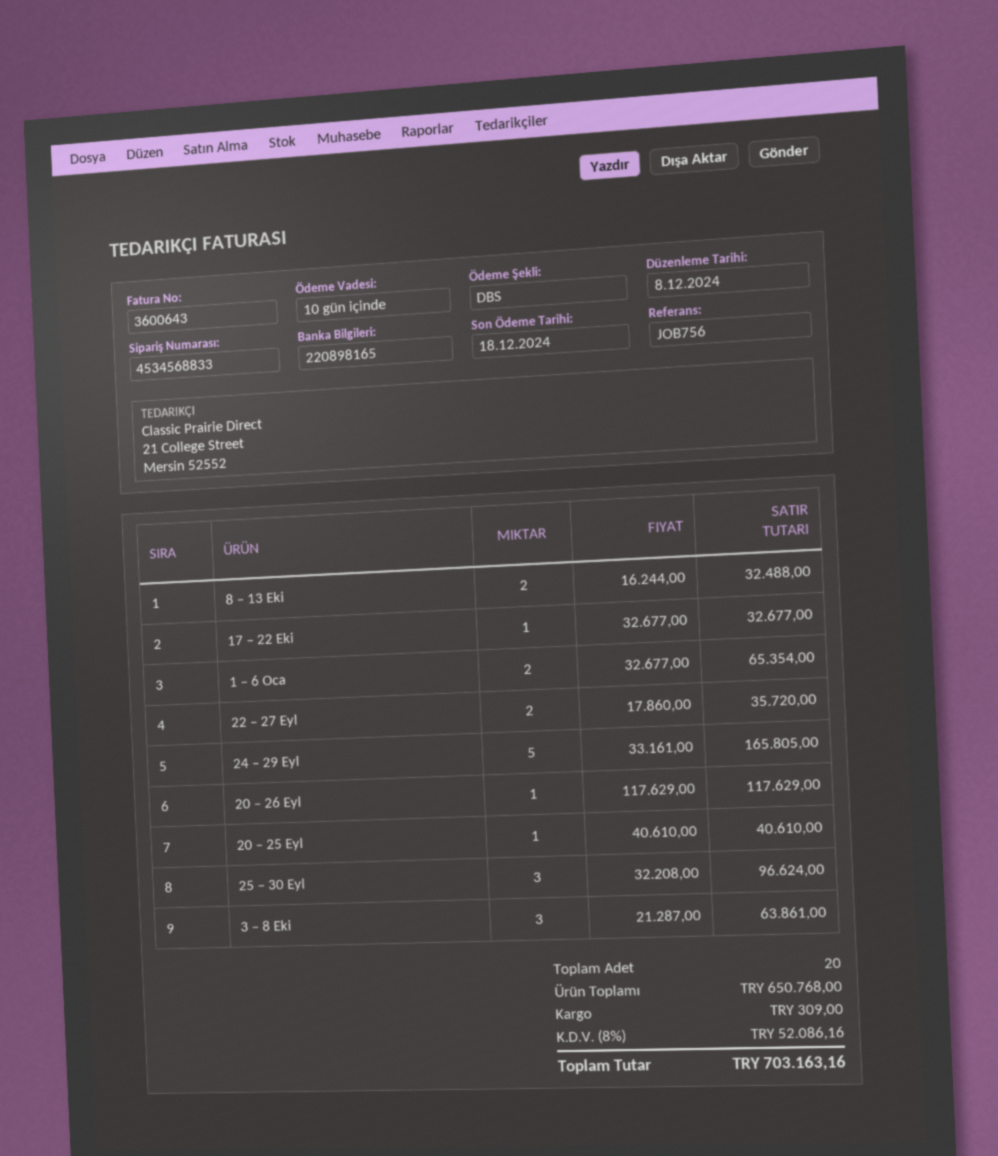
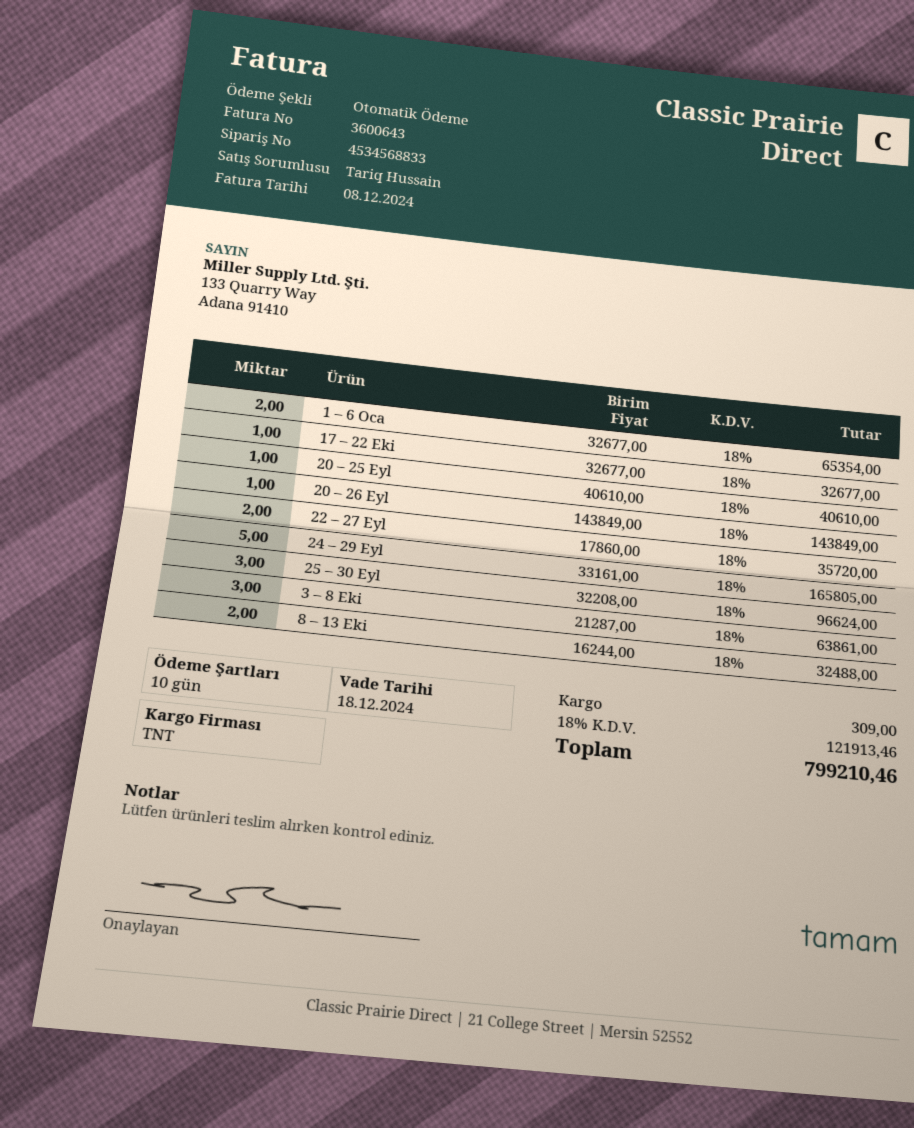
20 – 26 Eyl: 1 x 117629.00 = 117629.00 -> 1 x 143849.00 = 143849.00
tax: 8% = 52086.16 -> 18% = 121913.46
total: 703163.16 -> 799210.46

